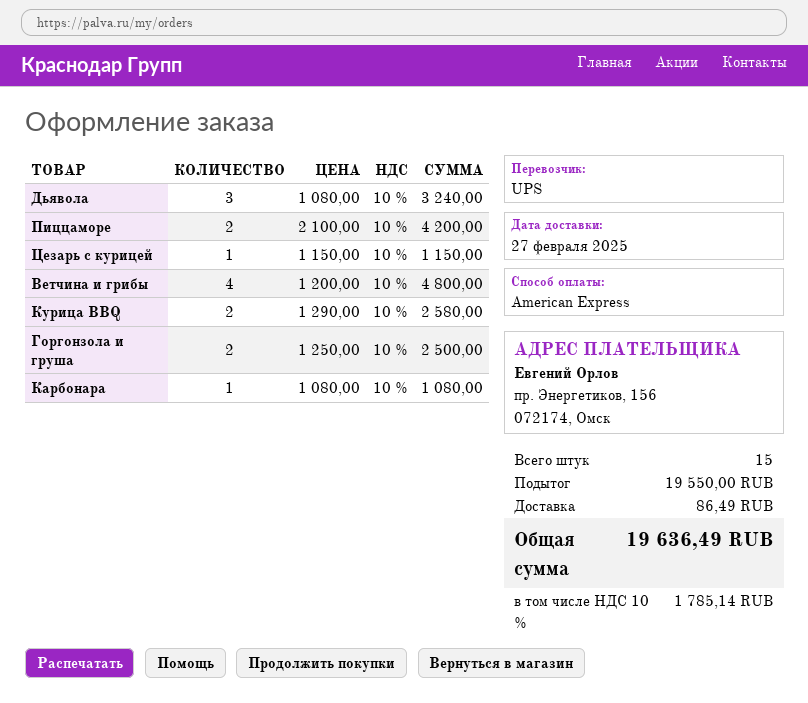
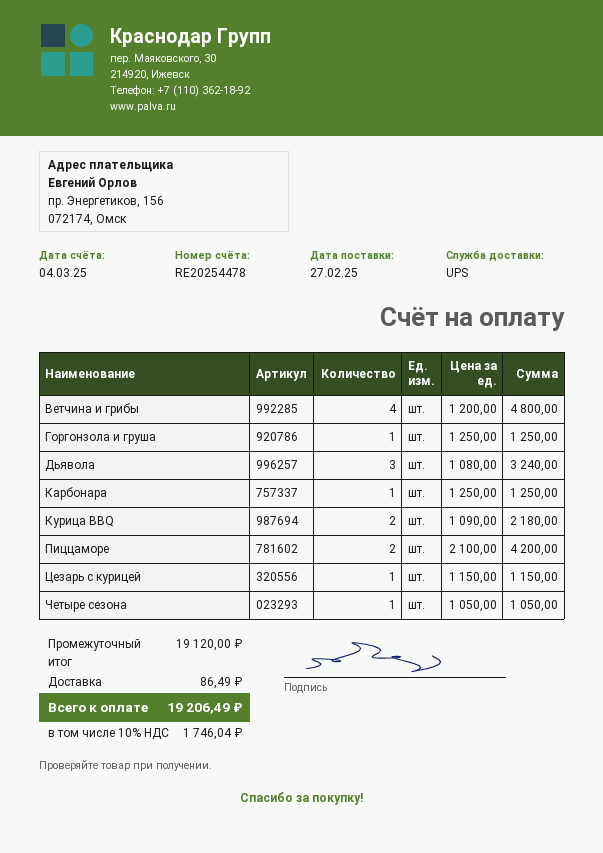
Курица BBQ: 2 x 1290.00 = 2580.00 -> 2 x 1090.00 = 2180.00
Горгонзола и груша: 2 x 1250.00 = 2500.00 -> 1 x 1250.00 = 1250.00
Карбонара: 1 x 1080.00 = 1080.00 -> 1 x 1250.00 = 1250.00
Четыре сезона: none -> 1 x 1050.00 = 1050.00
subtotal: 19550.00 -> 19120.00
tax: 10% = 1785.14 -> 10% = 1746.04
total: 19636.49 -> 19206.49

